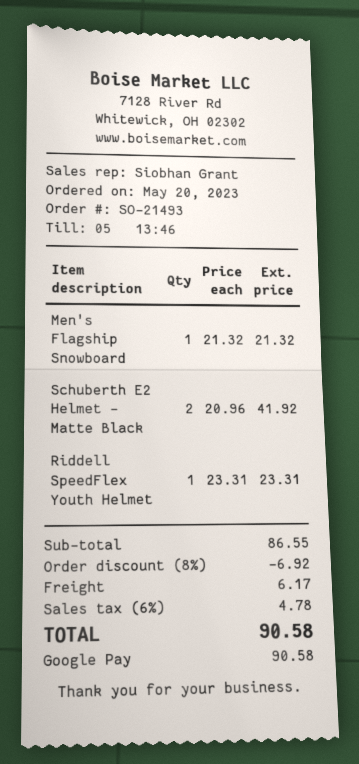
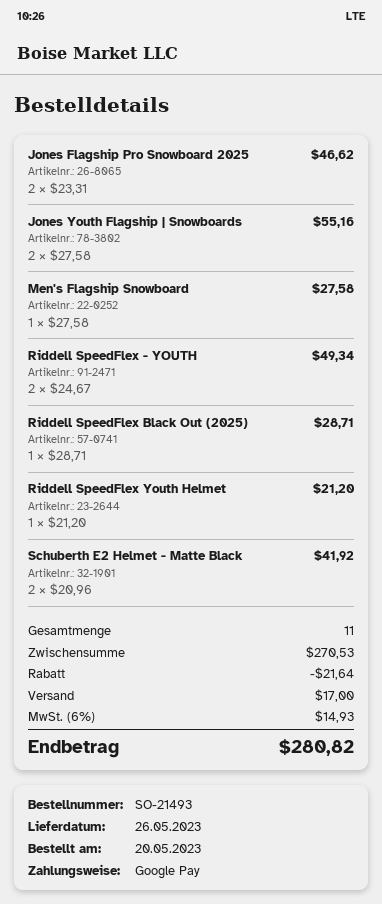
Men's Flagship Snowboard: 1 x 21.32 = 21.32 -> 1 x 27.58 = 27.58
Riddell SpeedFlex Youth Helmet: 1 x 23.31 = 23.31 -> 1 x 21.20 = 21.20
Jones Flagship Pro Snowboard 2025: none -> 2 x 23.31 = 46.62
Jones Youth Flagship | Snowboards: none -> 2 x 27.58 = 55.16
Riddell SpeedFlex - YOUTH: none -> 2 x 24.67 = 49.34
Riddell SpeedFlex Black Out (2025): none -> 1 x 28.71 = 28.71
subtotal: 86.55 -> 270.53
discount: 6.92 -> 21.64
shipping: 6.17 -> 17.00
tax: 6% = 4.78 -> 6% = 14.93
total: 90.58 -> 280.82

